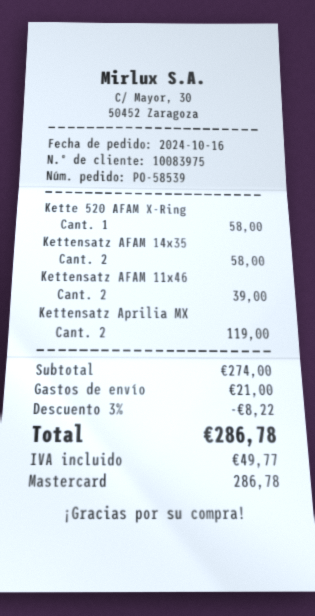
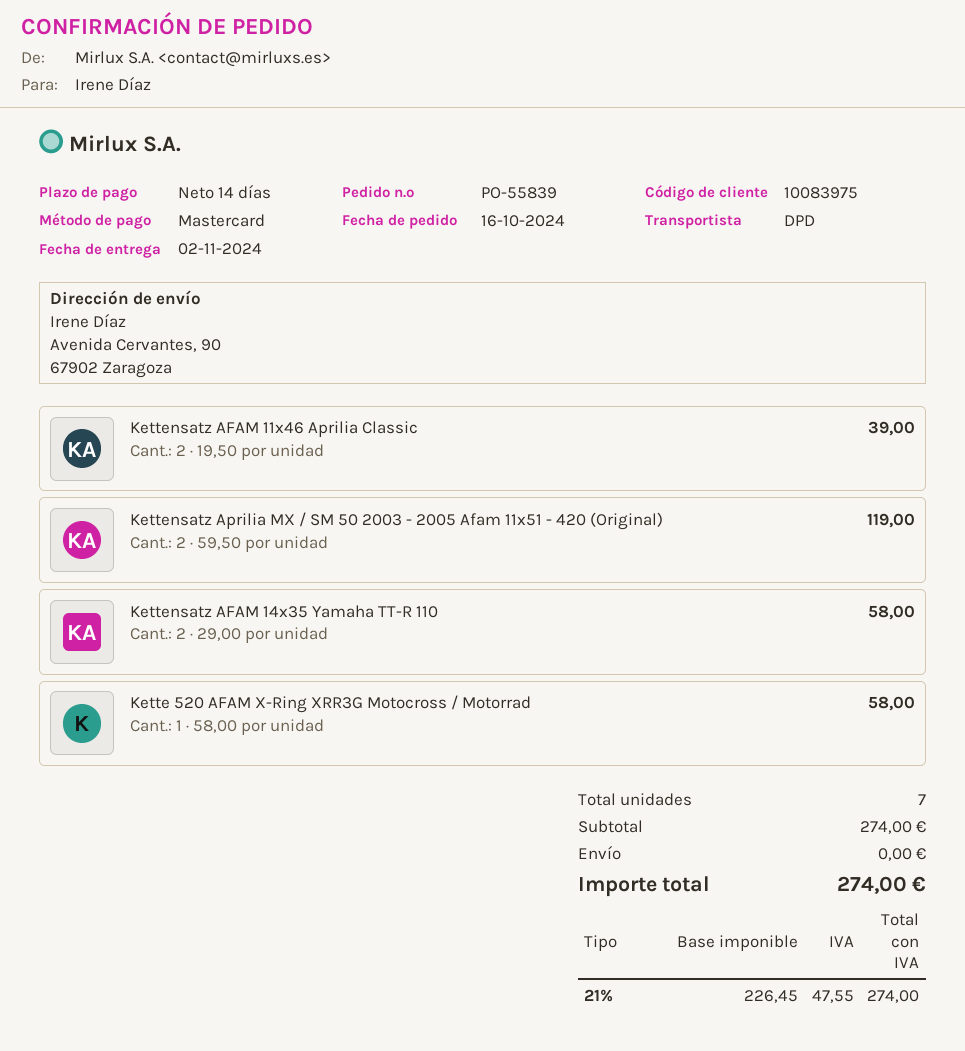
order number: PO-58539 -> PO-55839
discount: 3% = 8.22 -> none
shipping: 21.00 -> 0.00
tax: 49.77 -> 47.55
total: 286.78 -> 274.00

